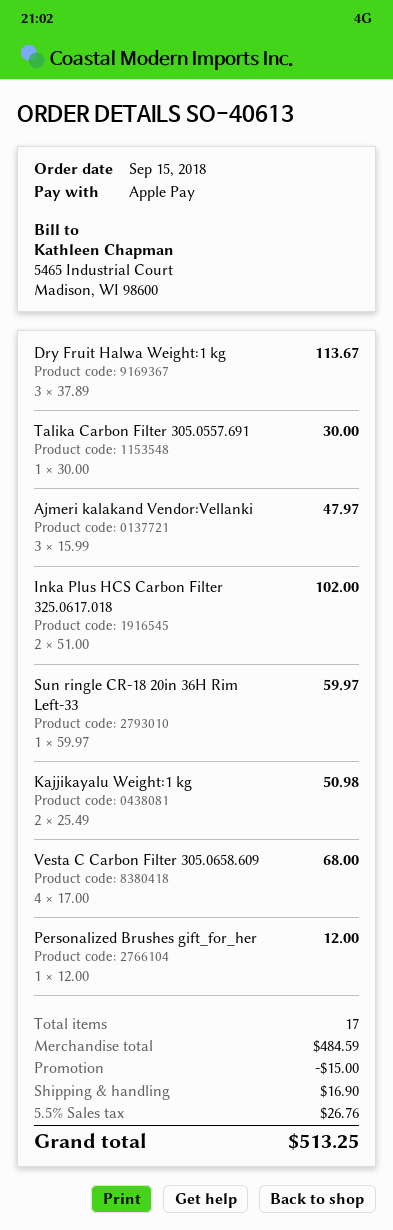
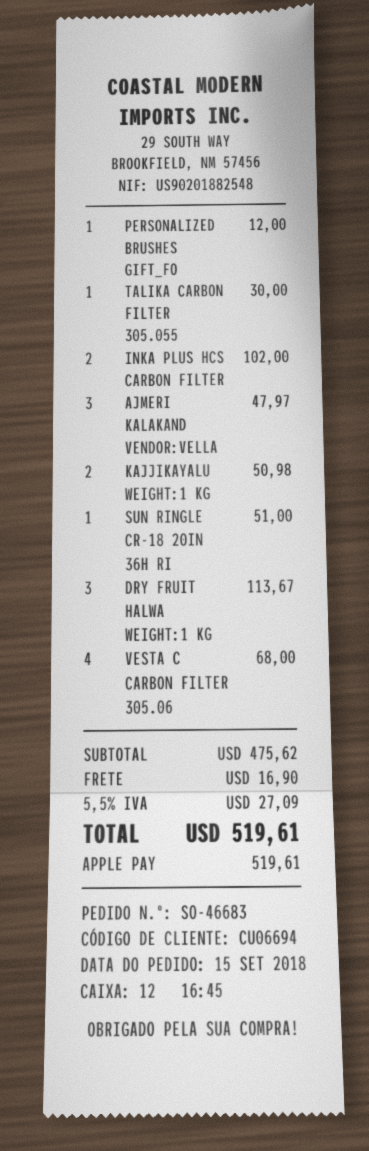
order number: SO-40613 -> SO-46683
Sun ringle CR-18 20in 36H Rim Left-33: 1 for 59.97 -> 1 for 51.00
subtotal: 484.59 -> 475.62
discount: 15.00 -> none
tax: 5.5% = 26.76 -> 5.5% = 27.09
total: 513.25 -> 519.61

